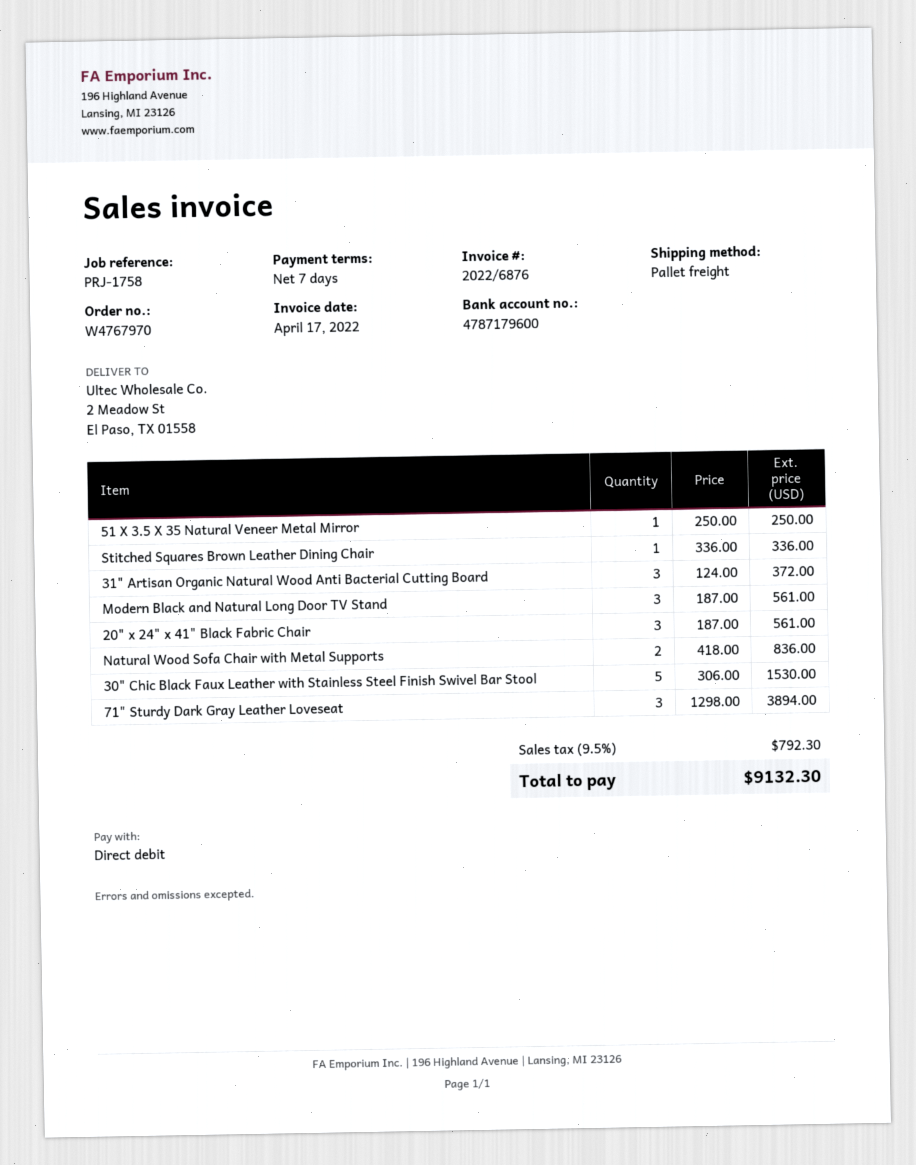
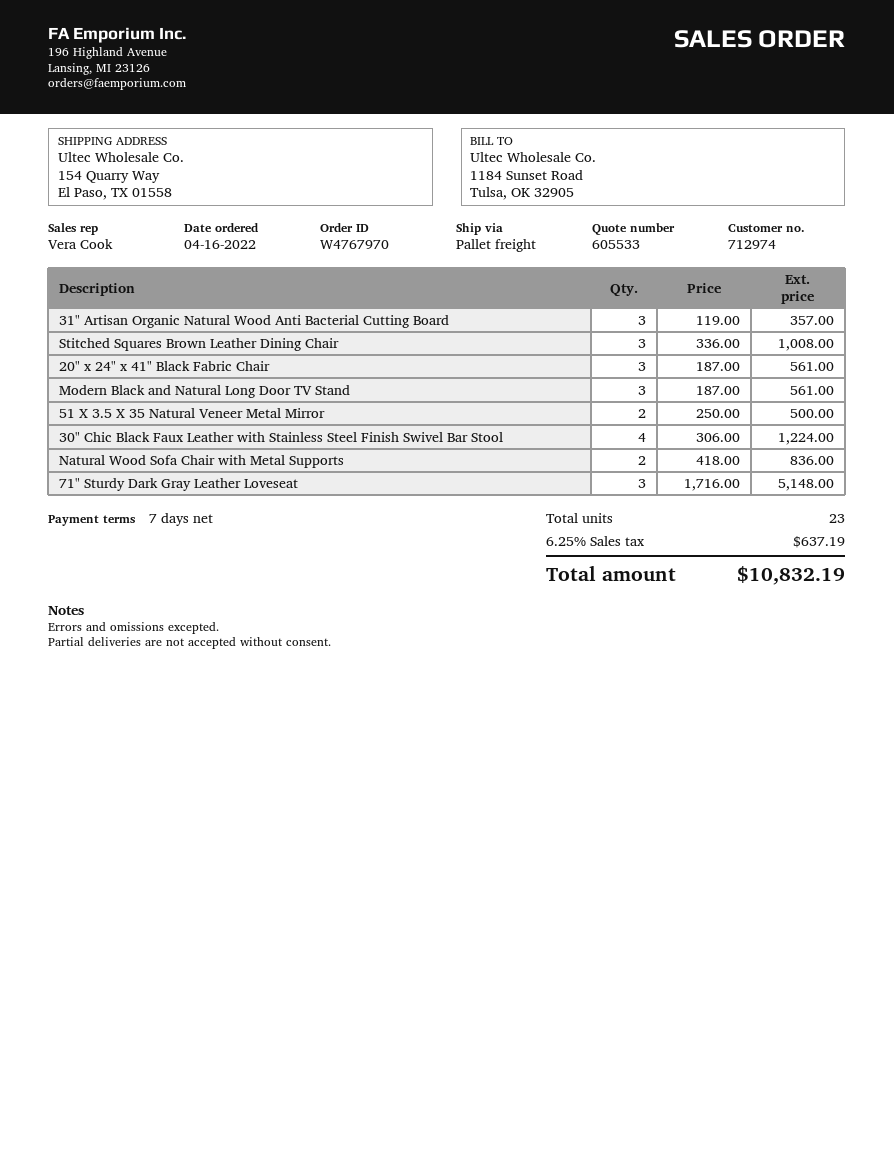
ship to: 2 Meadow St, El Paso, TX 01558 -> 154 Quarry Way, El Paso, TX 01558
51 X 3.5 X 35 Natural Veneer Metal Mirror: 1 x 250.00 = 250.00 -> 2 x 250.00 = 500.00
Stitched Squares Brown Leather Dining Chair: 1 x 336.00 = 336.00 -> 3 x 336.00 = 1008.00
31" Artisan Organic Natural Wood Anti Bacterial Cutting Board: 3 x 124.00 = 372.00 -> 3 x 119.00 = 357.00
30" Chic Black Faux Leather with Stainless Steel Finish Swivel Bar Stool: 5 x 306.00 = 1530.00 -> 4 x 306.00 = 1224.00
71" Sturdy Dark Gray Leather Loveseat: 3 x 1298.00 = 3894.00 -> 3 x 1716.00 = 5148.00
tax: 9.5% = 792.30 -> 6.25% = 637.19
total: 9132.30 -> 10832.19

